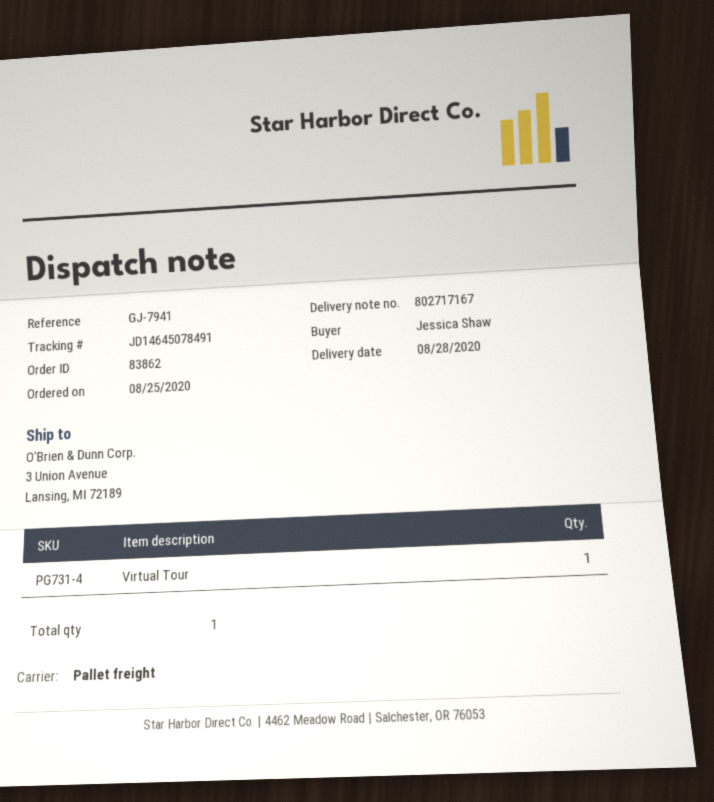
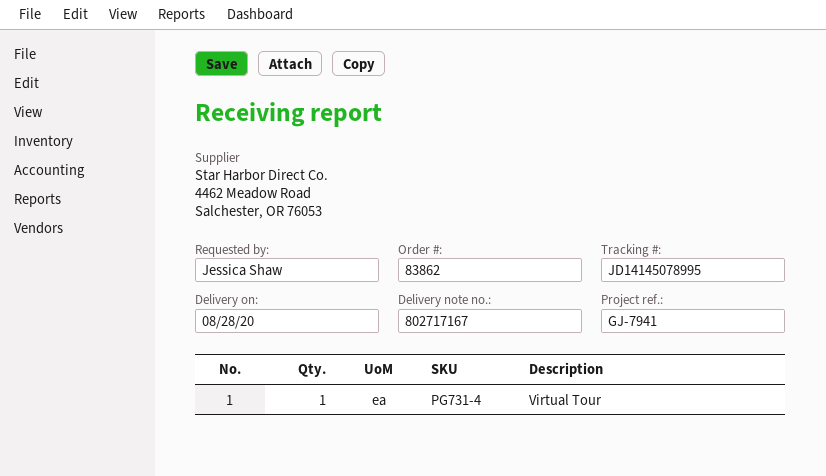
tracking number: JD14645078491 -> JD14145078995

